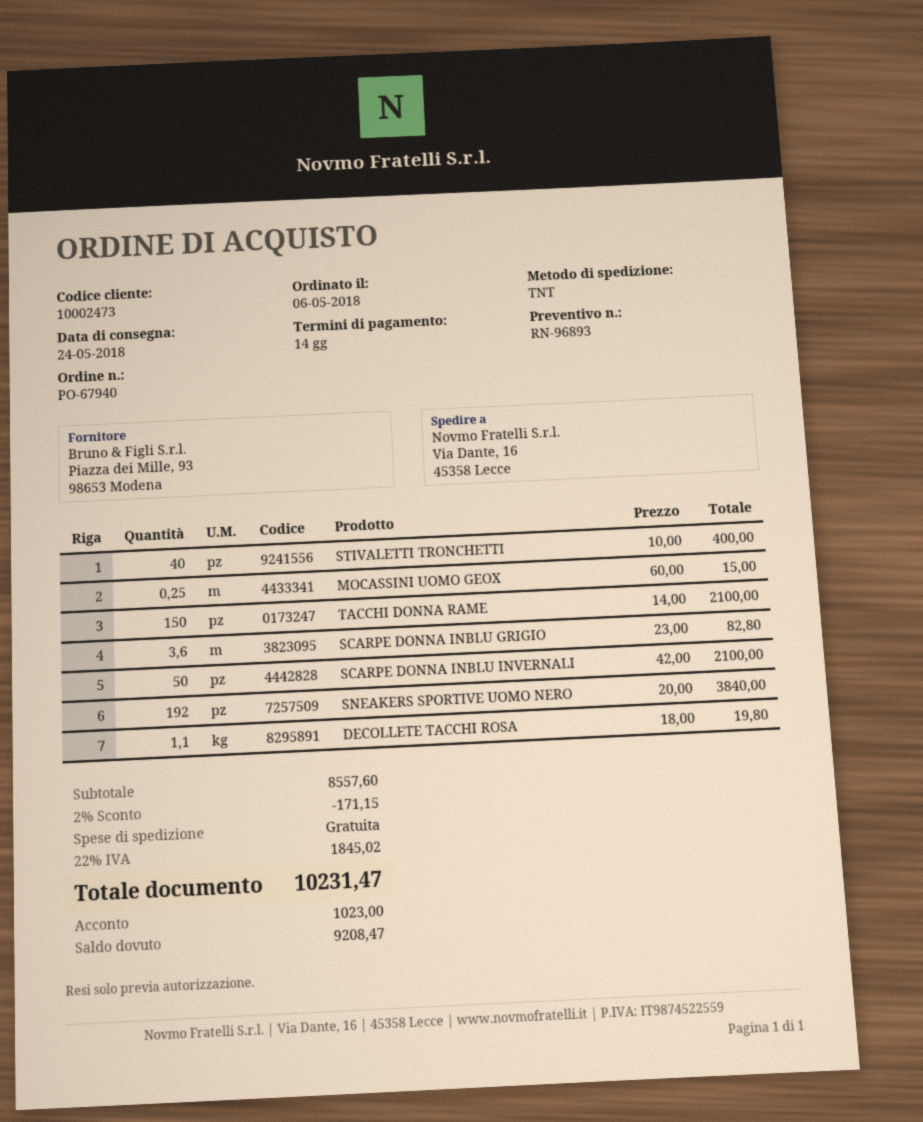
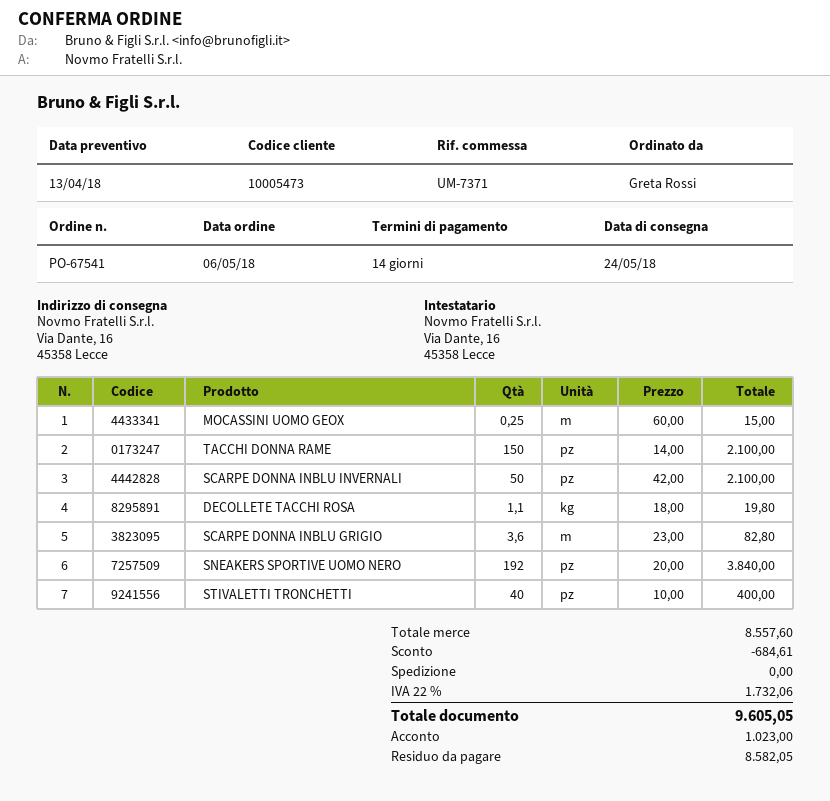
order number: PO-67940 -> PO-67541
customer number: 10002473 -> 10005473
discount: 171.15 -> 684.61
tax: 22% = 1845.02 -> 22% = 1732.06
total: 10231.47 -> 9605.05
balance: 9208.47 -> 8582.05

